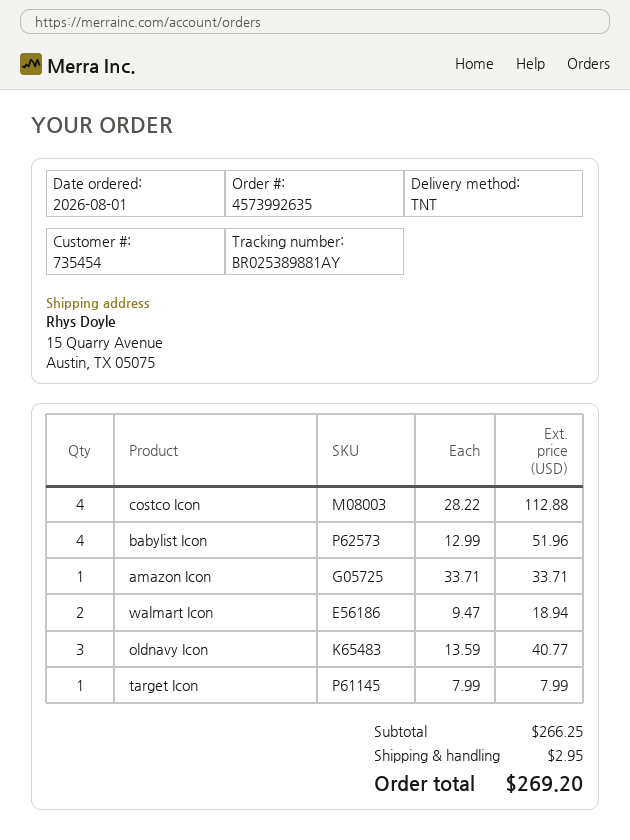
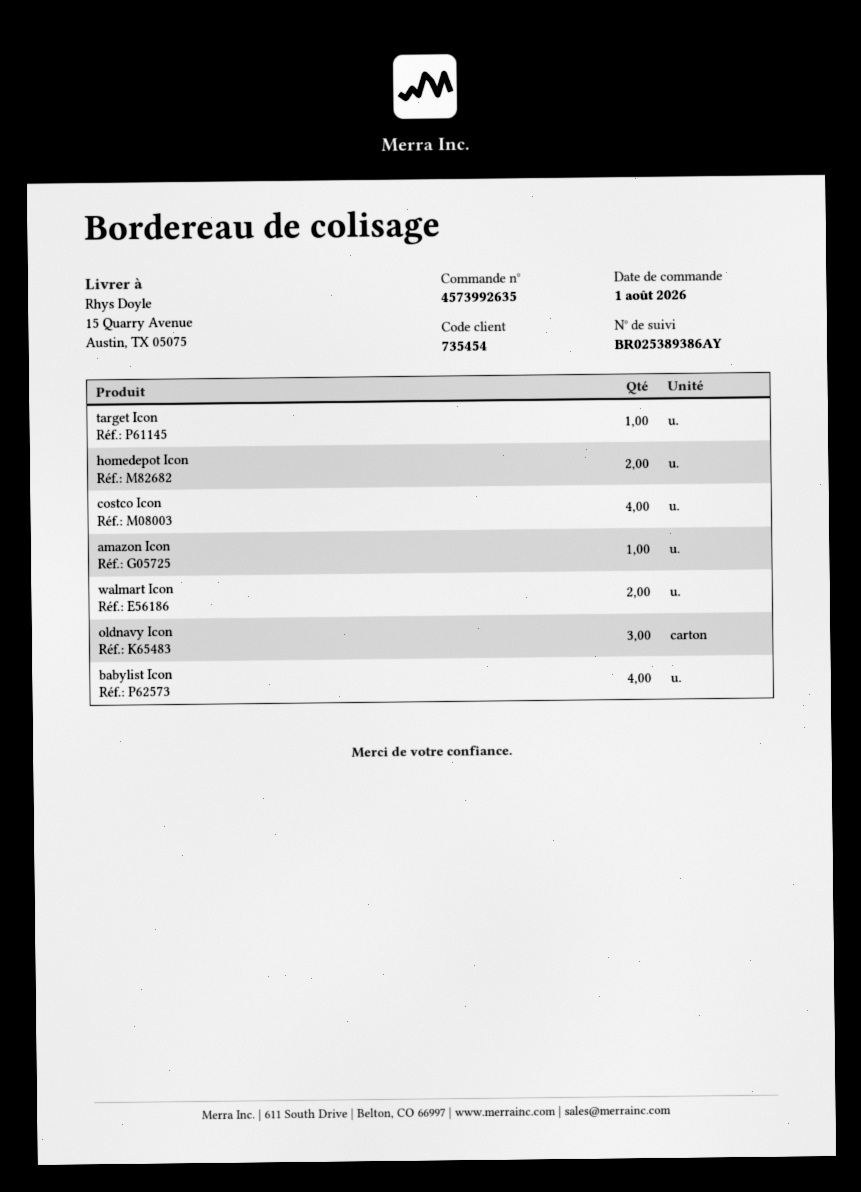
tracking number: BR025389881AY -> BR025389386AY
homedepot Icon: none -> 2

